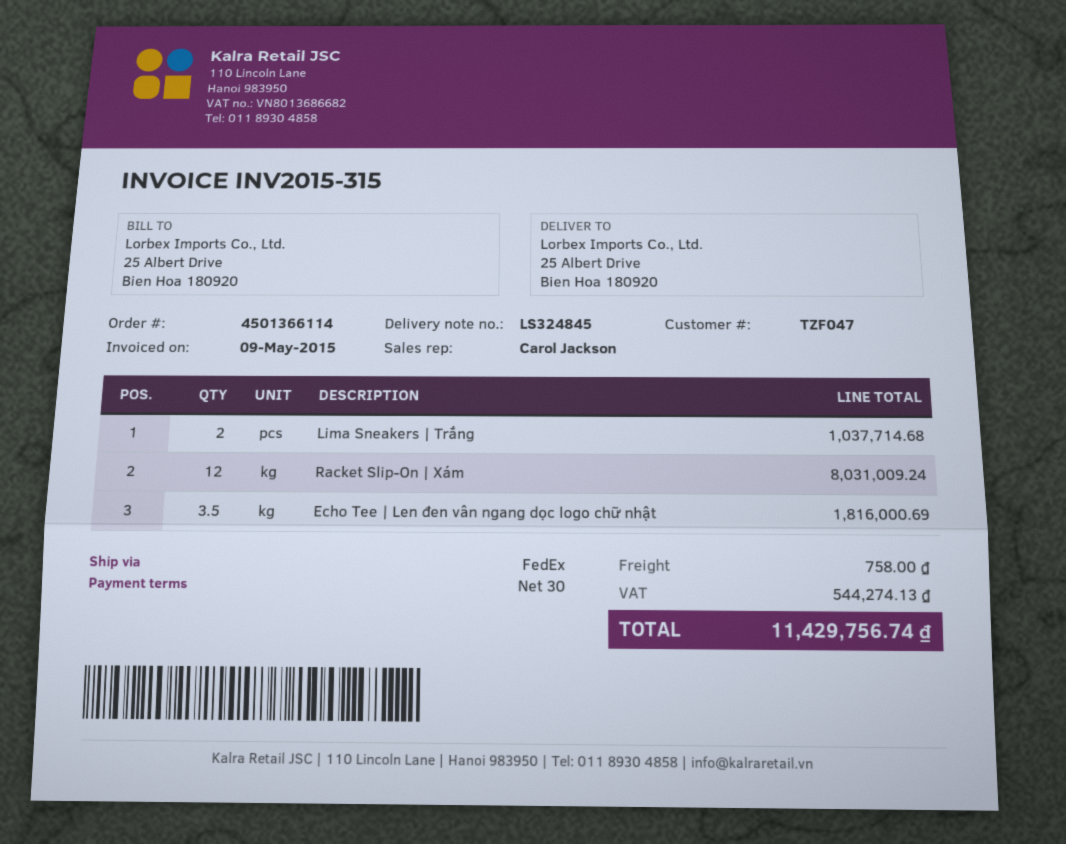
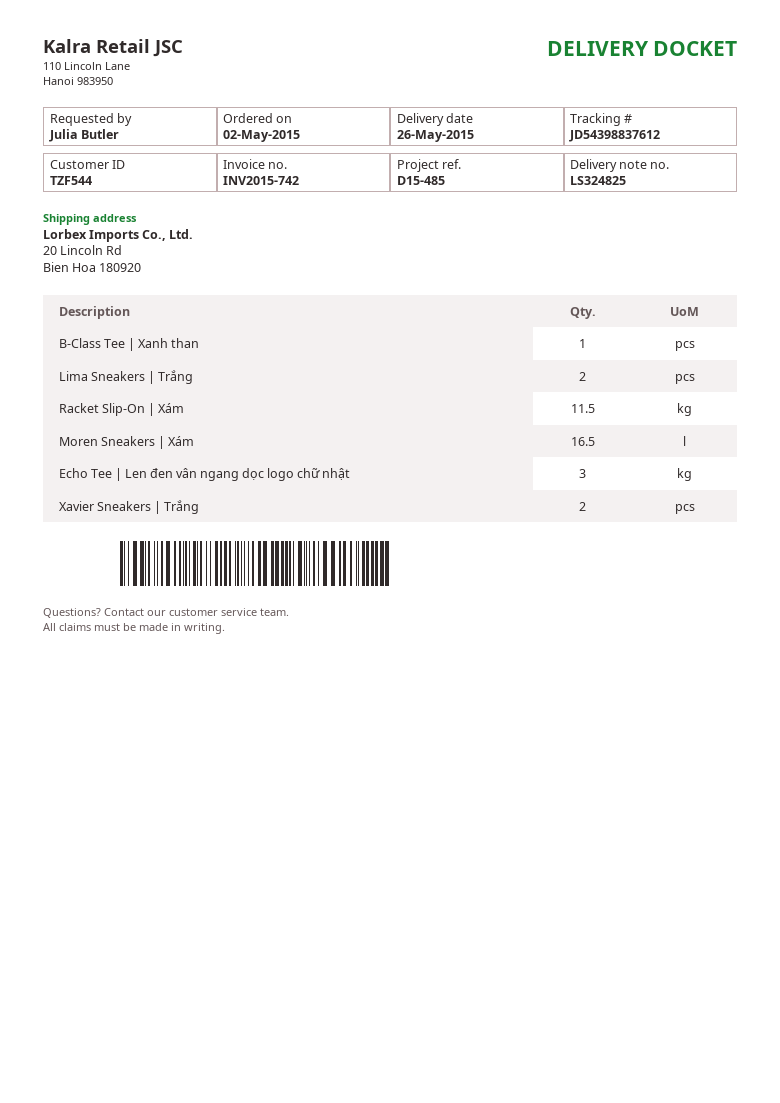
delivery note number: LS324845 -> LS324825
invoice number: INV2015-315 -> INV2015-742
customer number: TZF047 -> TZF544
ship to: 25 Albert Drive, Bien Hoa 180920 -> 20 Lincoln Rd, Bien Hoa 180920
Racket Slip-On | Xám: 12 -> 11.5
Echo Tee | Len đen vân ngang dọc logo chữ nhật: 3.5 -> 3
B-Class Tee | Xanh than: none -> 1
Moren Sneakers | Xám: none -> 16.5
Xavier Sneakers | Trắng: none -> 2

